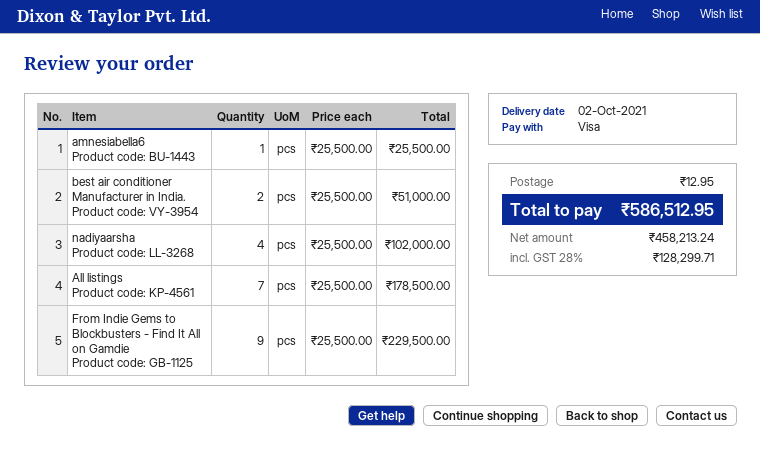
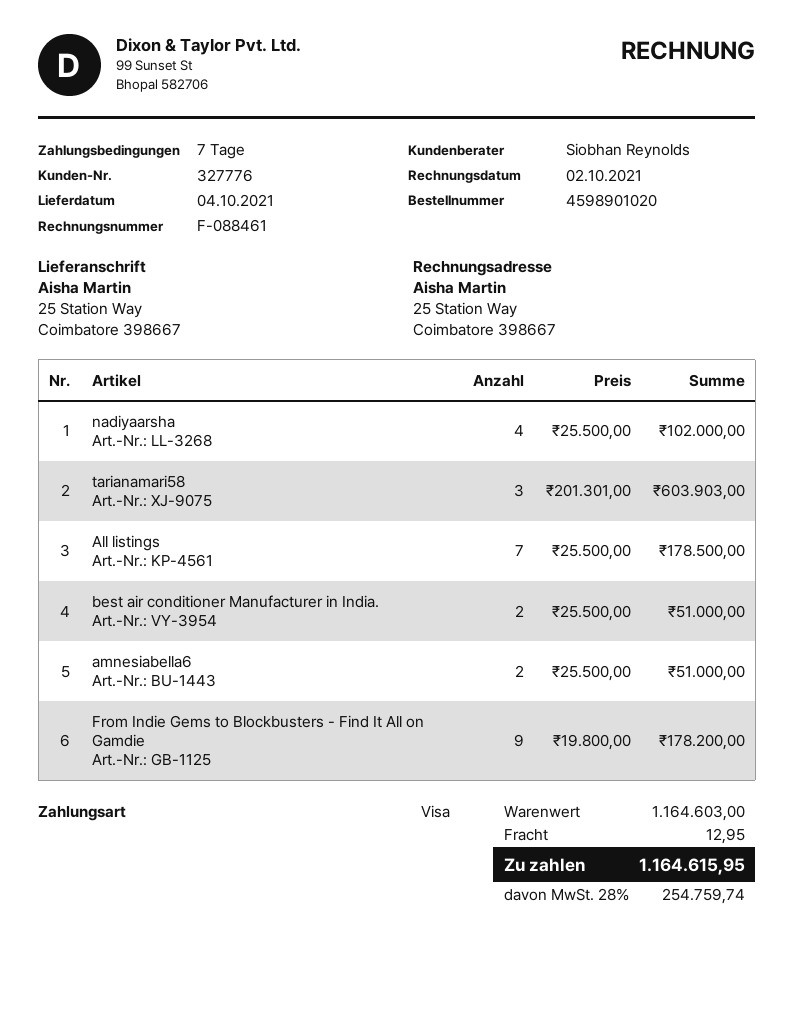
delivery date: 2021-10-02 -> 2021-10-04
amnesiabella6: 1 x 25500.00 = 25500.00 -> 2 x 25500.00 = 51000.00
From Indie Gems to Blockbusters - Find It All on Gamdie: 9 x 25500.00 = 229500.00 -> 9 x 19800.00 = 178200.00
tarianamari58: none -> 3 x 201301.00 = 603903.00
tax: 28% = 128299.71 -> 28% = 254759.74
total: 586512.95 -> 1164615.95

